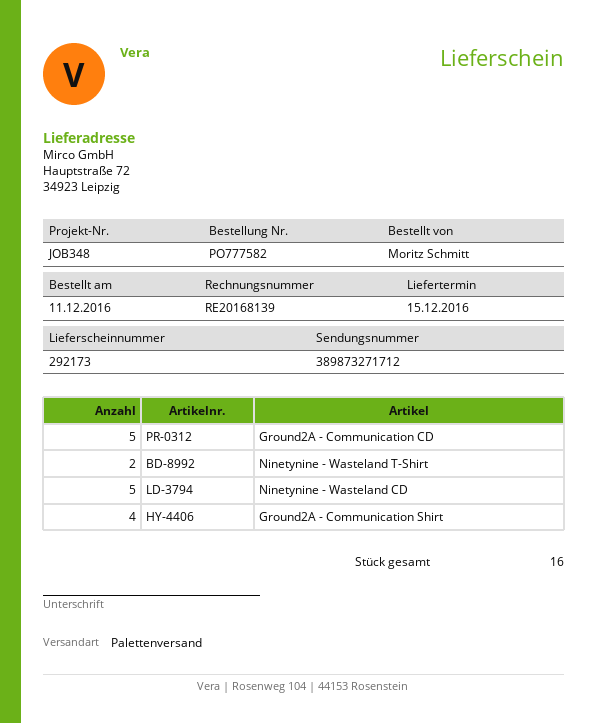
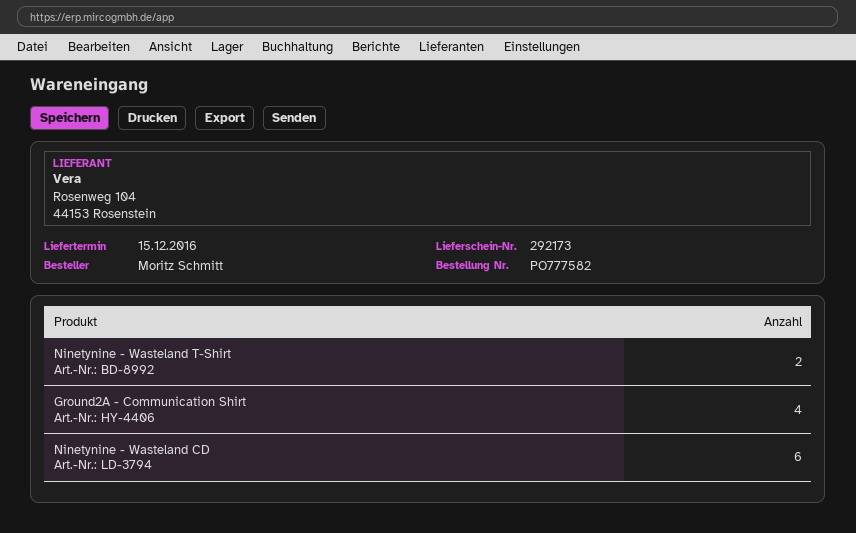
Ground2A - Communication CD: 5 -> none
Ninetynine - Wasteland CD: 5 -> 6

